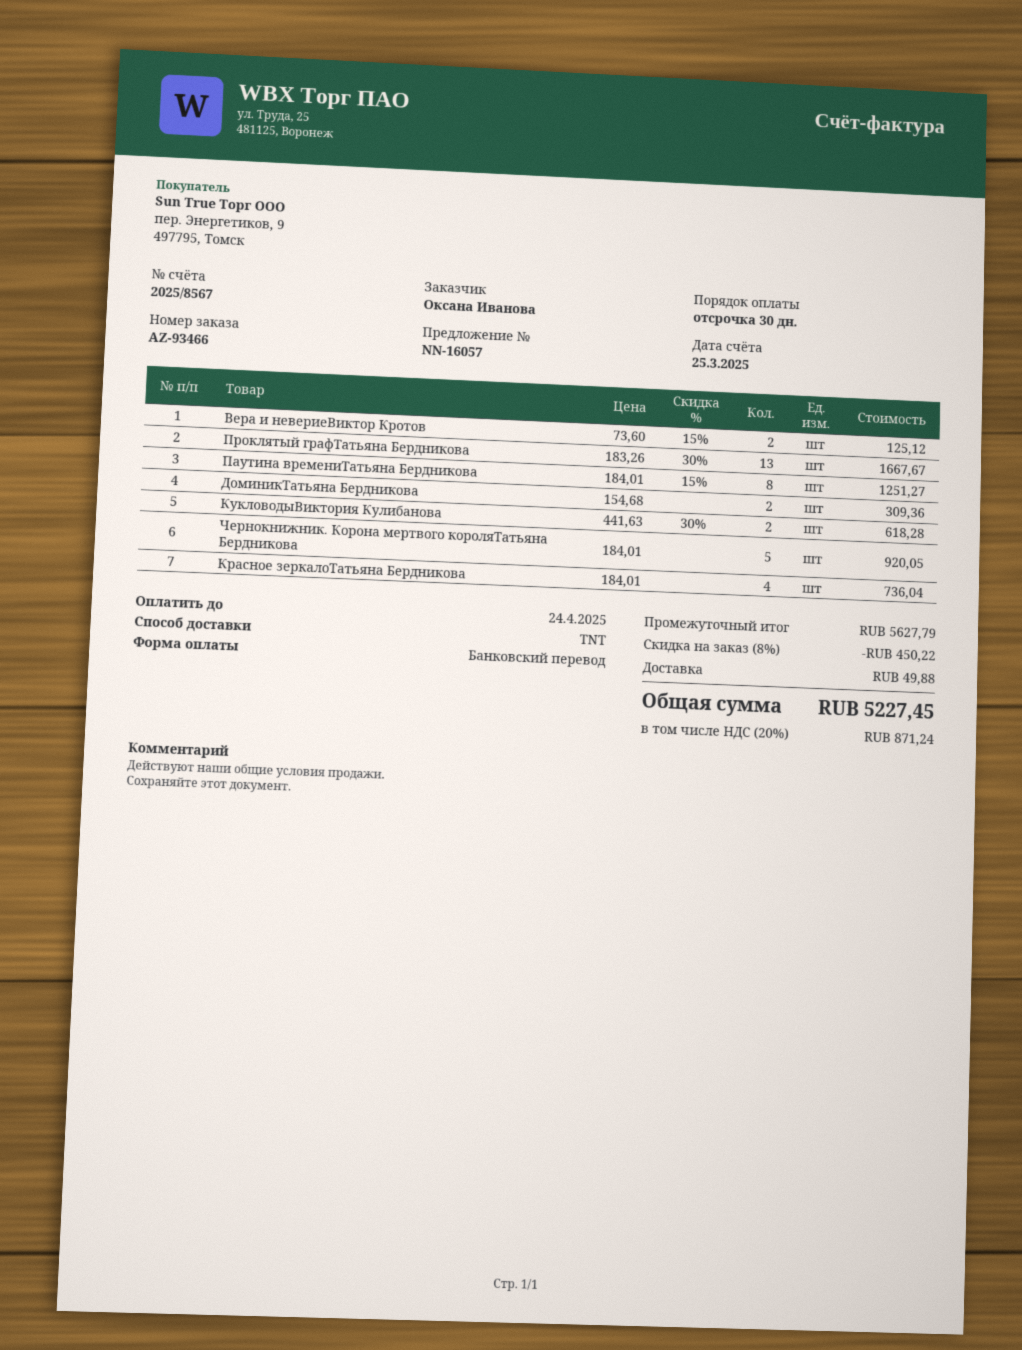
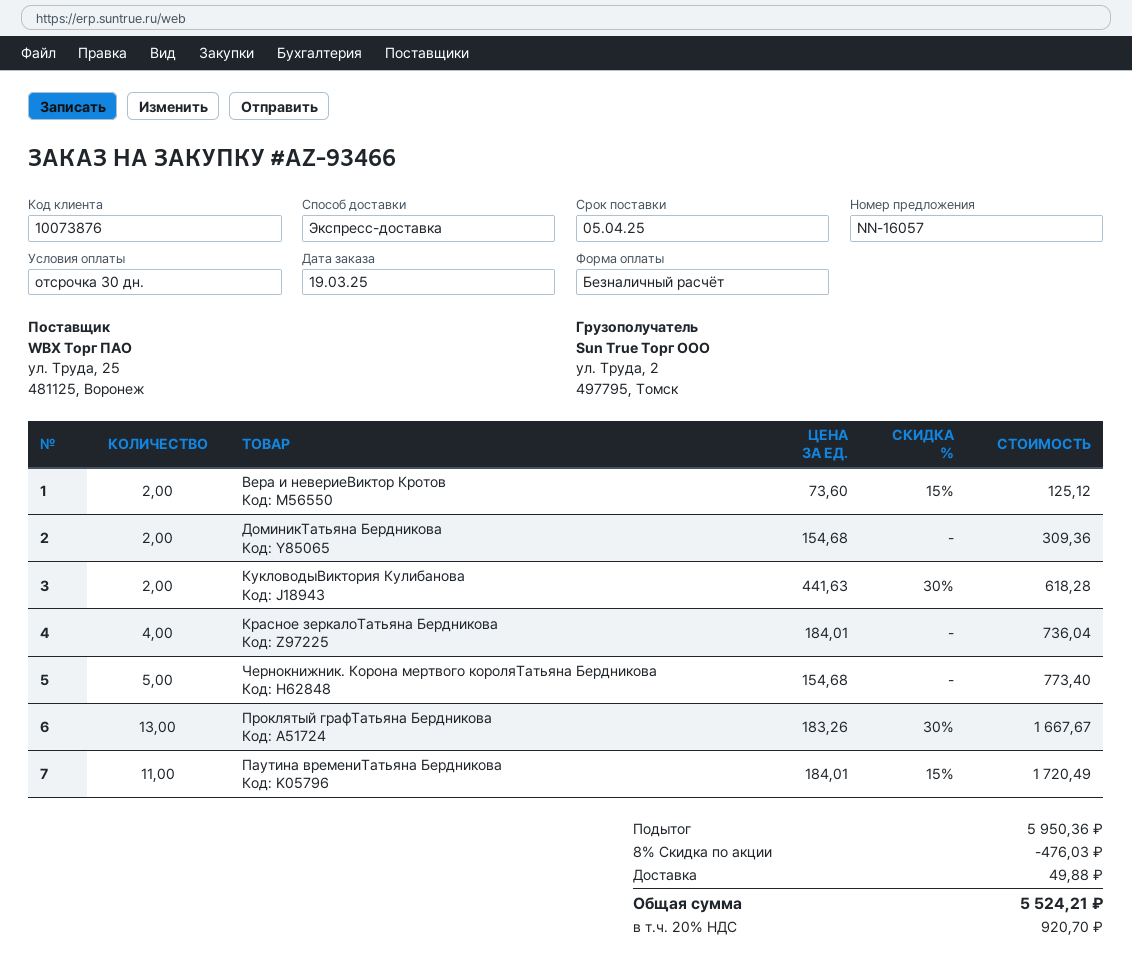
shipping method: TNT -> express
Паутина времениТатьяна Бердникова: 8 x 184.01 - 15% = 1251.27 -> 11 x 184.01 - 15% = 1720.49
Чернокнижник. Корона мертвого короляТатьяна Бердникова: 5 x 184.01 = 920.05 -> 5 x 154.68 = 773.40
subtotal: 5627.79 -> 5950.36
discount: 8% = 450.22 -> 8% = 476.03
tax: 20% = 871.24 -> 20% = 920.70
total: 5227.45 -> 5524.21

